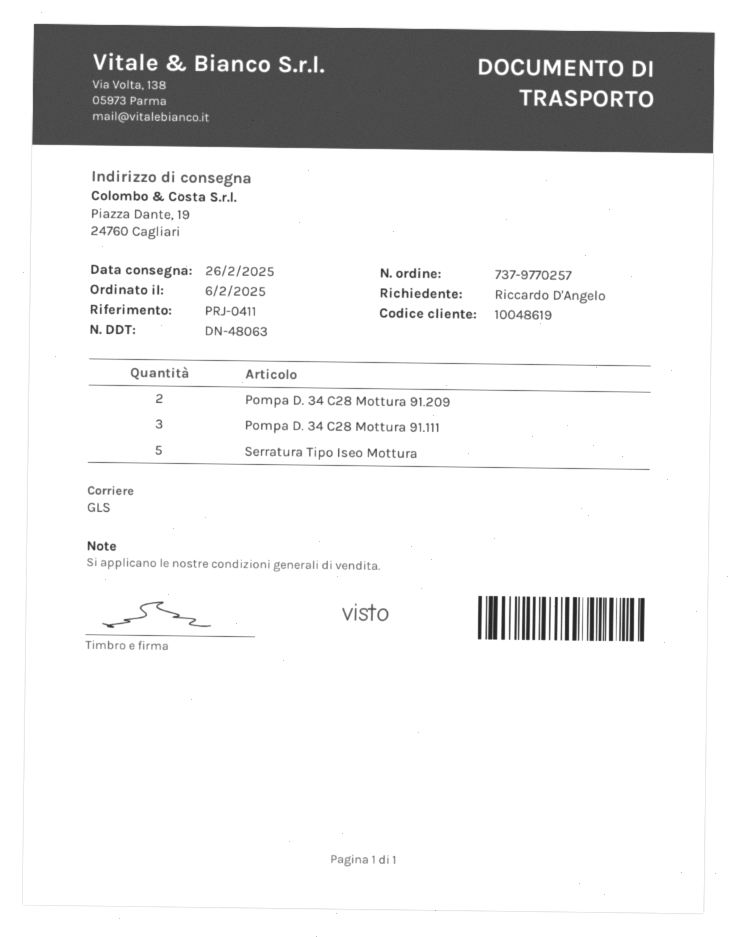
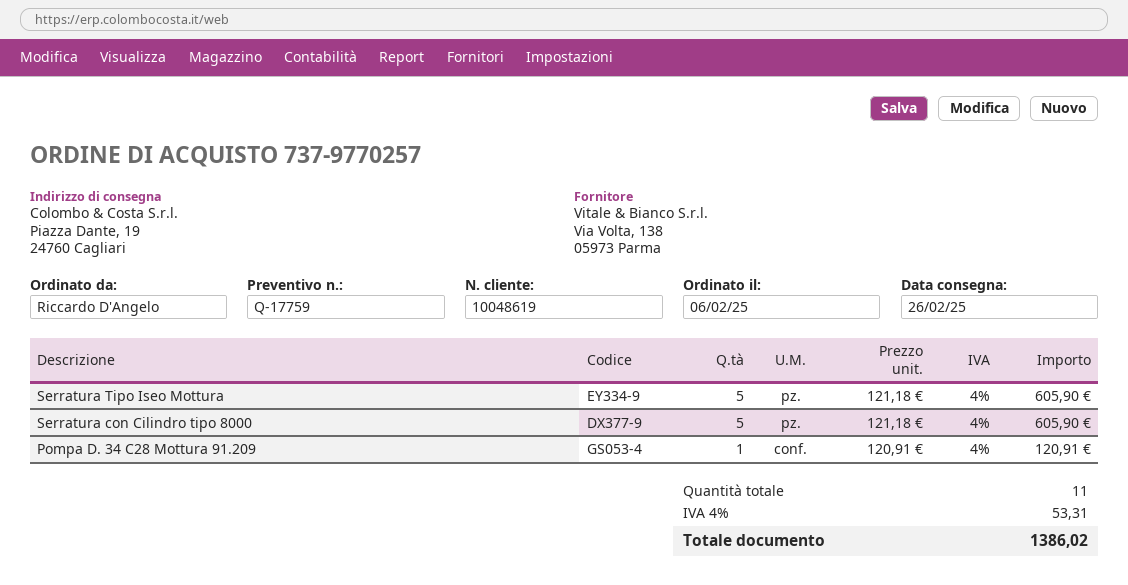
Pompa D. 34 C28 Mottura 91.209: 2 -> 1
Pompa D. 34 C28 Mottura 91.111: 3 -> none
Serratura con Cilindro tipo 8000: none -> 5

